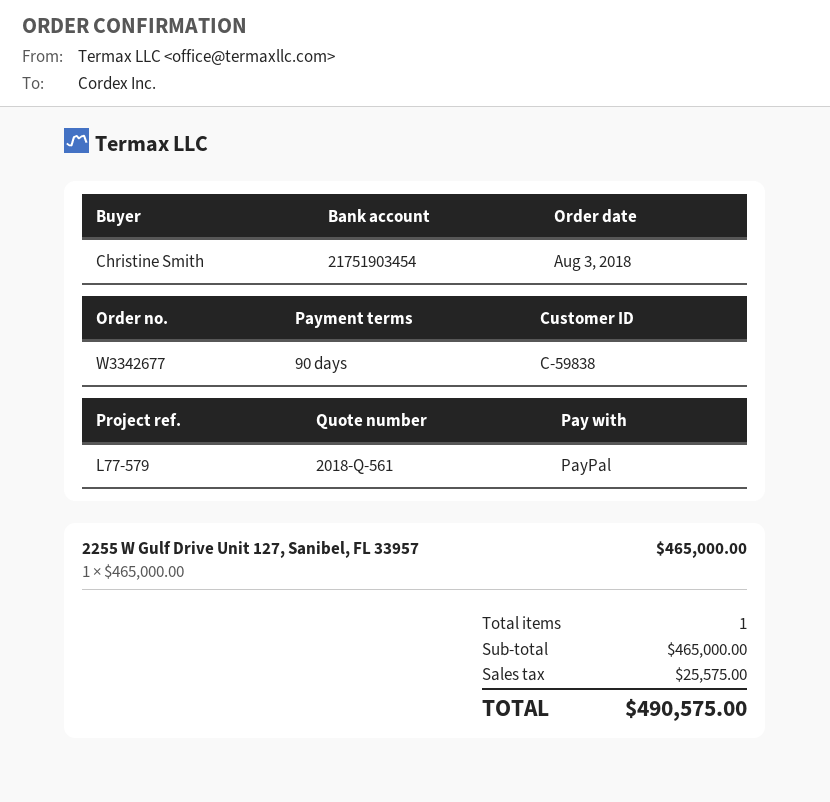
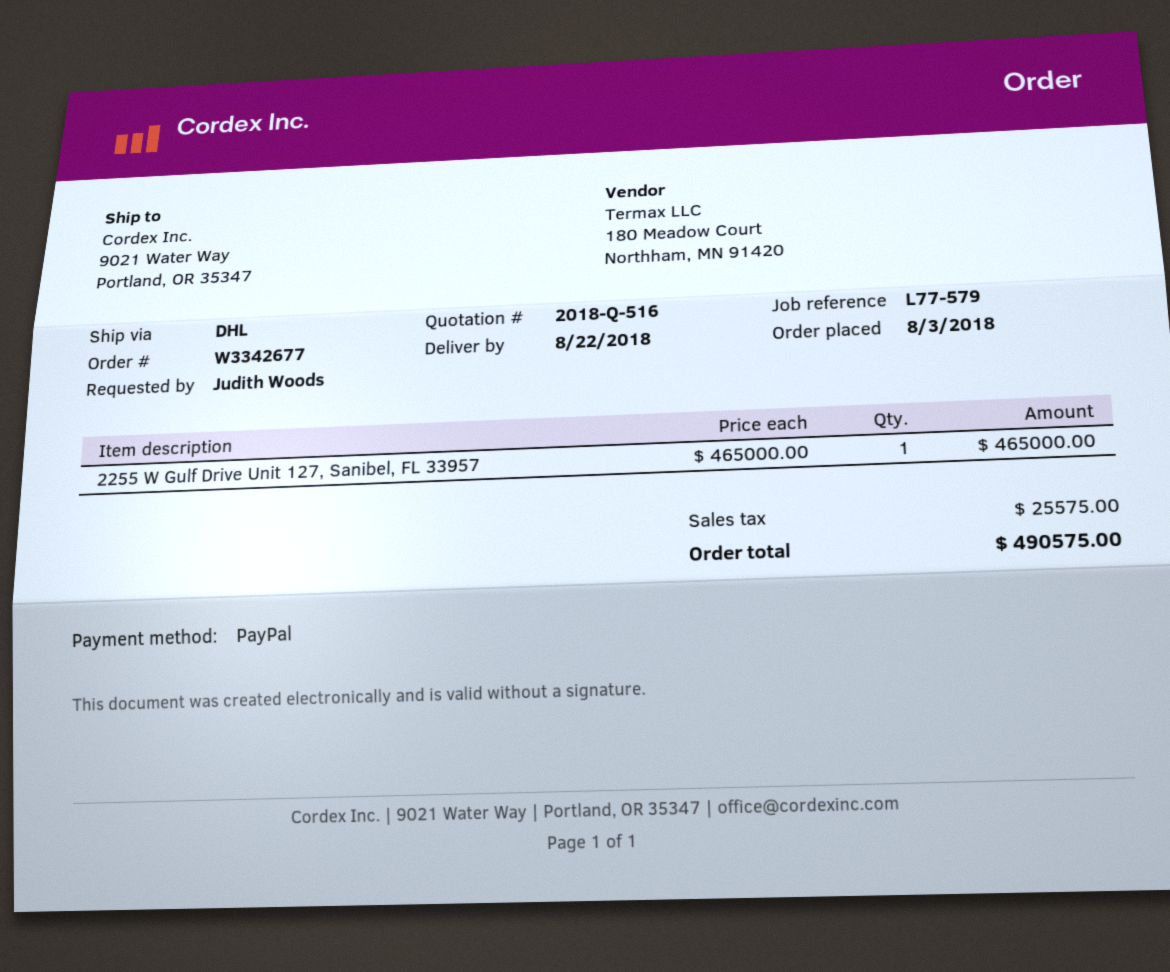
quote number: 2018-Q-561 -> 2018-Q-516
ordered by: Christine Smith -> Judith Woods

